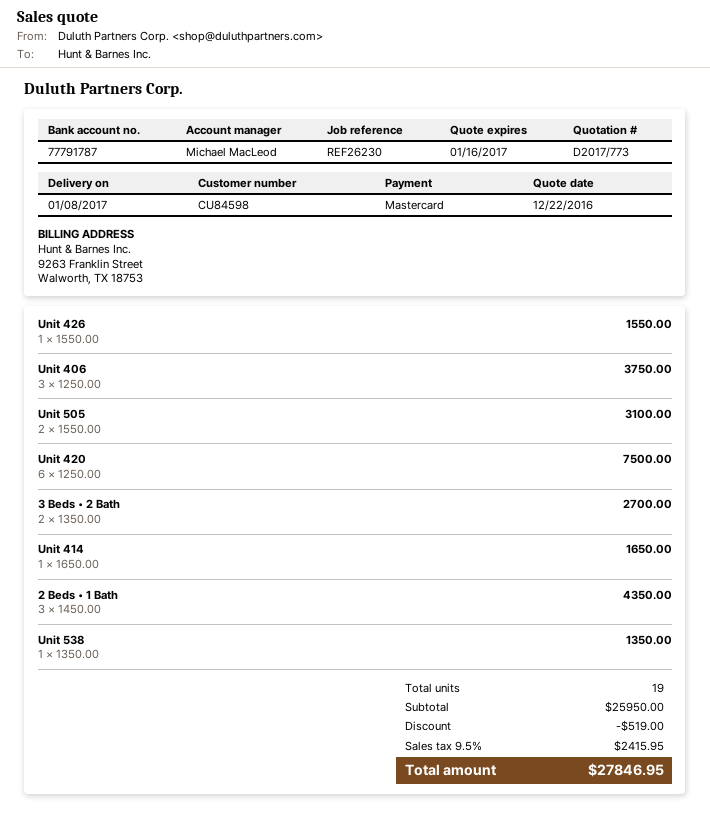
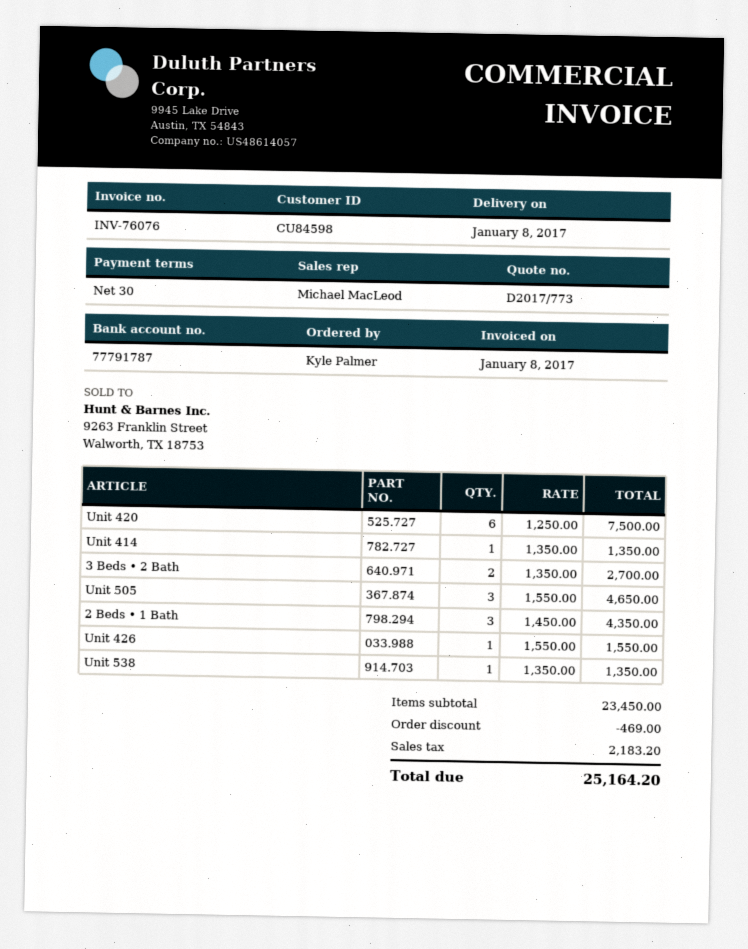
Unit 406: 3 x 1250.00 = 3750.00 -> none
Unit 505: 2 x 1550.00 = 3100.00 -> 3 x 1550.00 = 4650.00
Unit 414: 1 x 1650.00 = 1650.00 -> 1 x 1350.00 = 1350.00
subtotal: 25950.00 -> 23450.00
discount: 519.00 -> 469.00
tax: 2415.95 -> 2183.20
total: 27846.95 -> 25164.20

